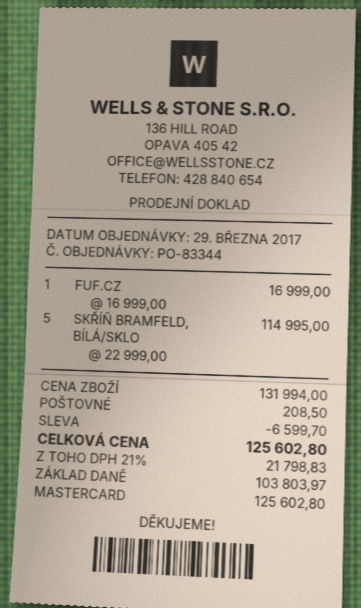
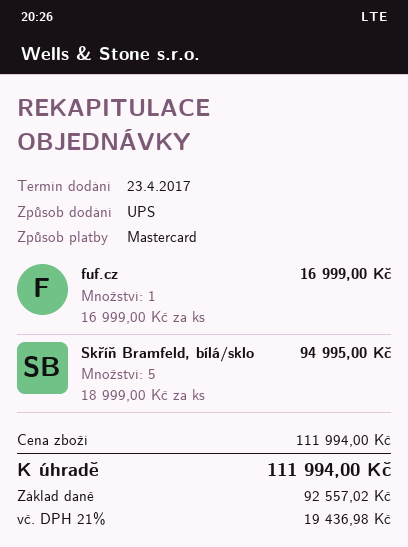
SKŘÍŇ BRAMFELD, BÍLÁ/SKLO: 5 x 22999.00 = 114995.00 -> 5 x 18999.00 = 94995.00
subtotal: 131994.00 -> 111994.00
discount: 6599.70 -> none
shipping: 208.50 -> none
net: 103803.97 -> 92557.02
tax: 21% = 21798.83 -> 21% = 19436.98
total: 125602.80 -> 111994.00

